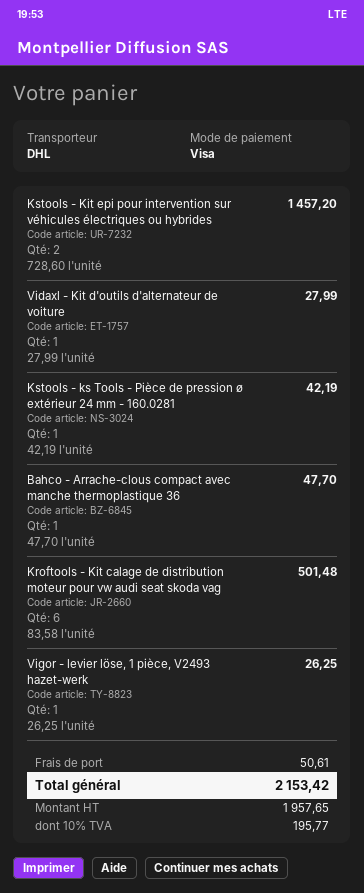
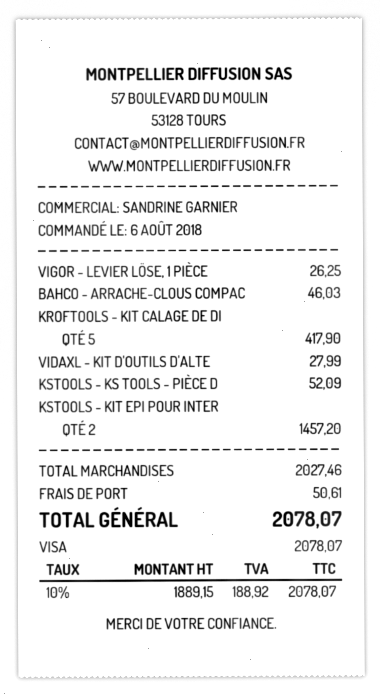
Kstools - ks Tools - Pièce de pression ø extérieur 24 mm - 160.0281: 1 for 42.19 -> 1 for 52.09
Bahco - Arrache-clous compact avec manche thermoplastique 36: 1 for 47.70 -> 1 for 46.03
Kroftools - Kit calage de distribution moteur pour vw audi seat skoda vag: 6 for 501.48 -> 5 for 417.90
net: 1957.65 -> 1889.15
tax: 10% = 195.77 -> 10% = 188.92
total: 2153.42 -> 2078.07

